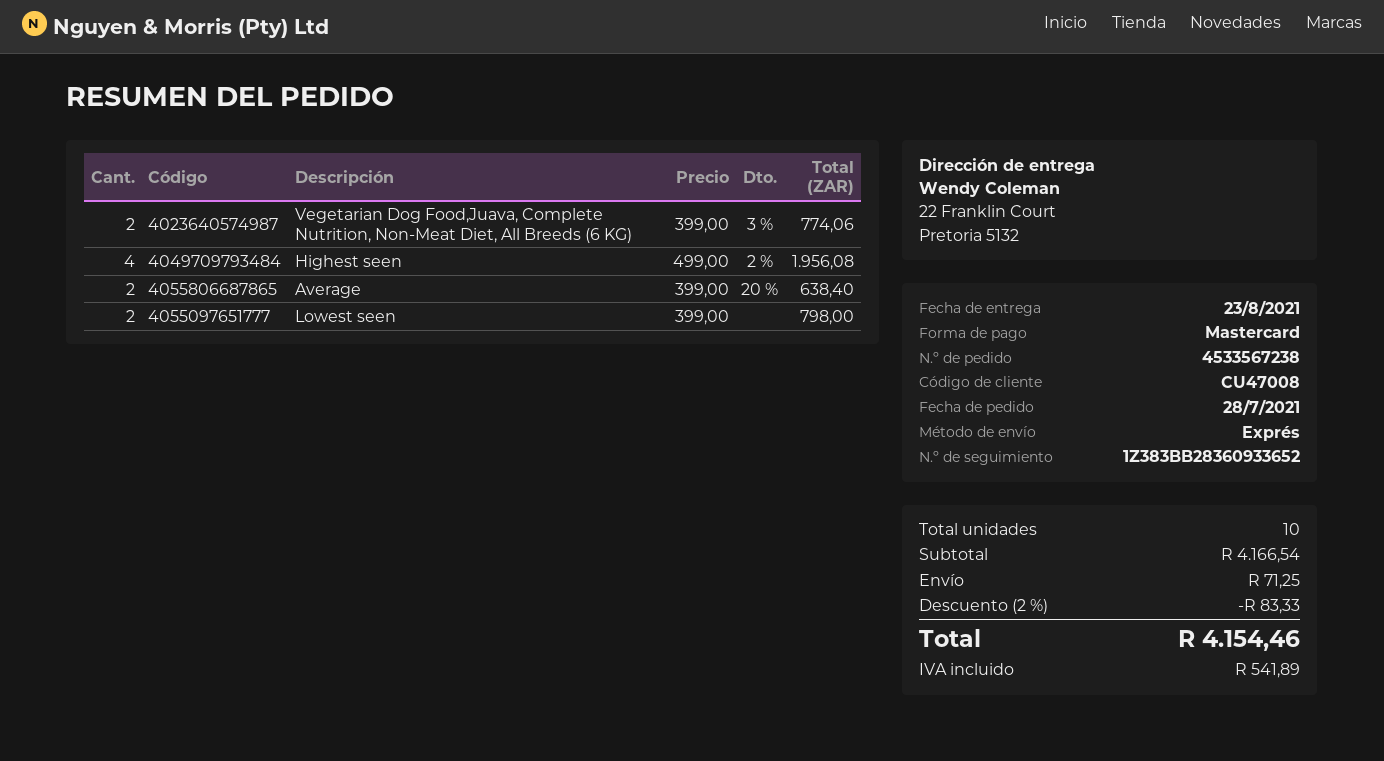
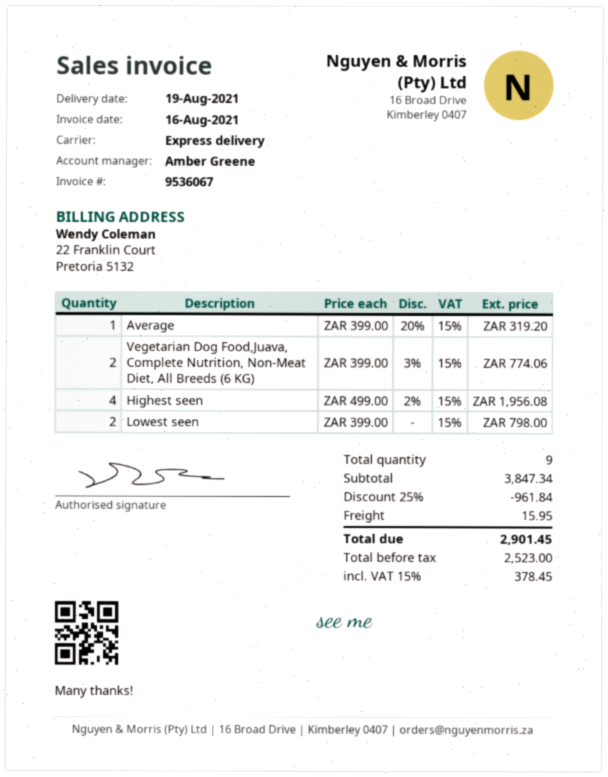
delivery date: 2021-08-23 -> 2021-08-19
Average: 2 x 399.00 - 20% = 638.40 -> 1 x 399.00 - 20% = 319.20
total quantity: 10 -> 9
subtotal: 4166.54 -> 3847.34
discount: 2% = 83.33 -> 25% = 961.84
shipping: 71.25 -> 15.95
tax: 541.89 -> 378.45
total: 4154.46 -> 2901.45

